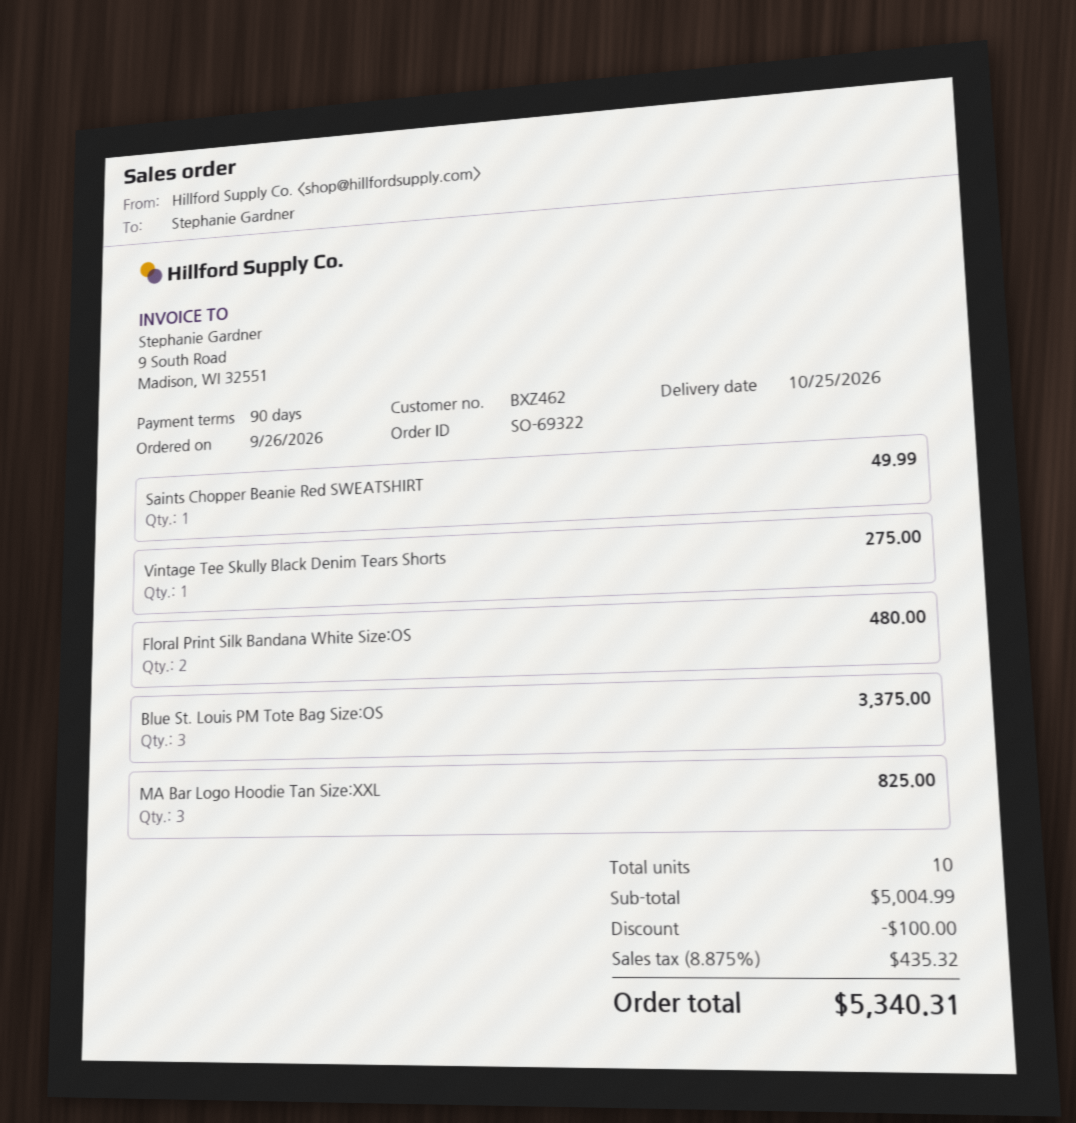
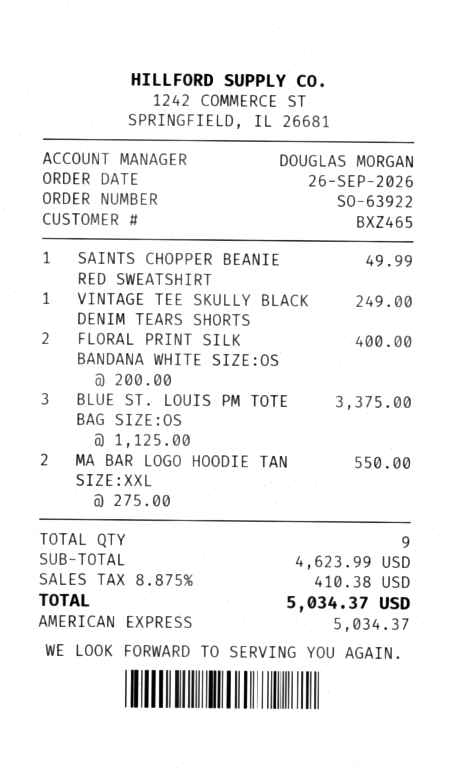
order number: SO-69322 -> SO-63922
customer number: BXZ462 -> BXZ465
Vintage Tee Skully Black Denim Tears Shorts: 1 for 275.00 -> 1 for 249.00
Floral Print Silk Bandana White Size:OS: 2 for 480.00 -> 2 for 400.00
MA Bar Logo Hoodie Tan Size:XXL: 3 for 825.00 -> 2 for 550.00
total quantity: 10 -> 9
subtotal: 5004.99 -> 4623.99
discount: 100.00 -> none
tax: 8.875% = 435.32 -> 8.875% = 410.38
total: 5340.31 -> 5034.37

